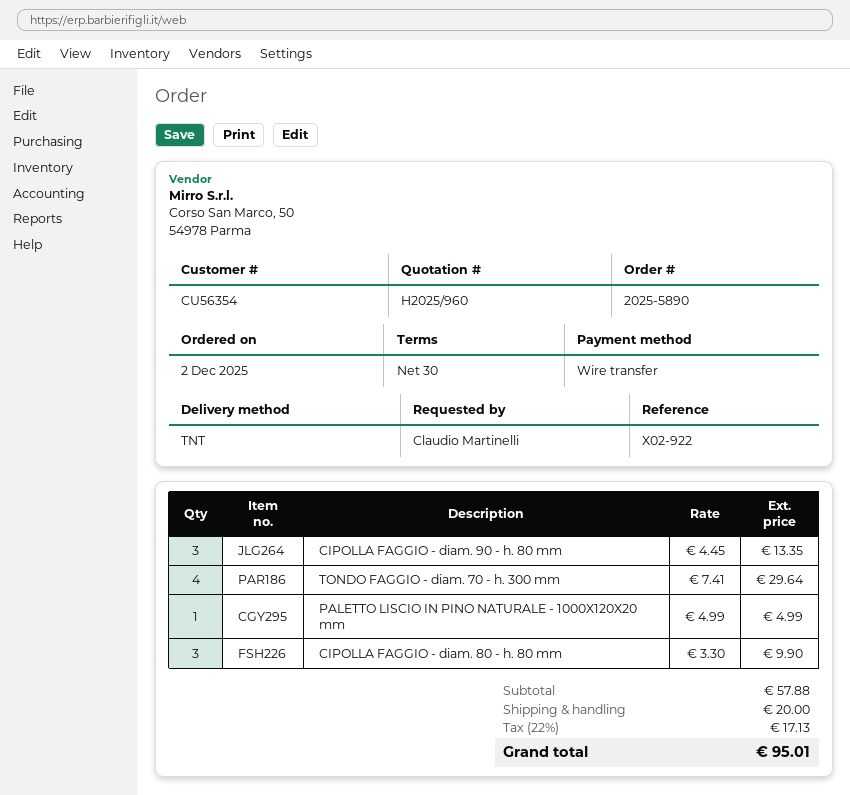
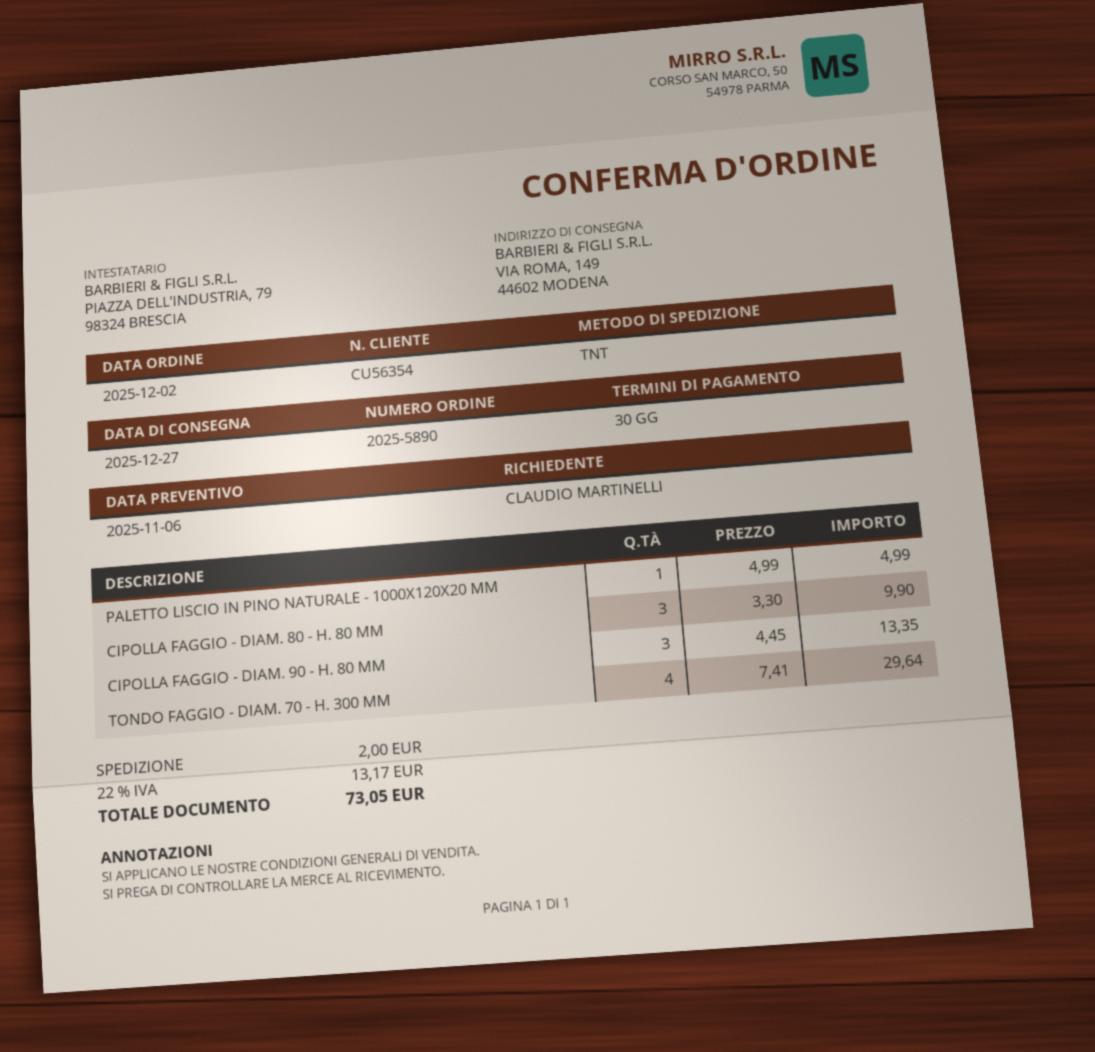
shipping: 20.00 -> 2.00
tax: 22% = 17.13 -> 22% = 13.17
total: 95.01 -> 73.05

